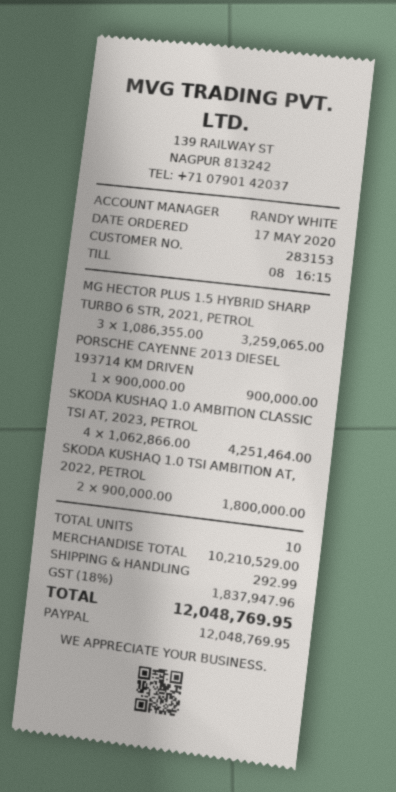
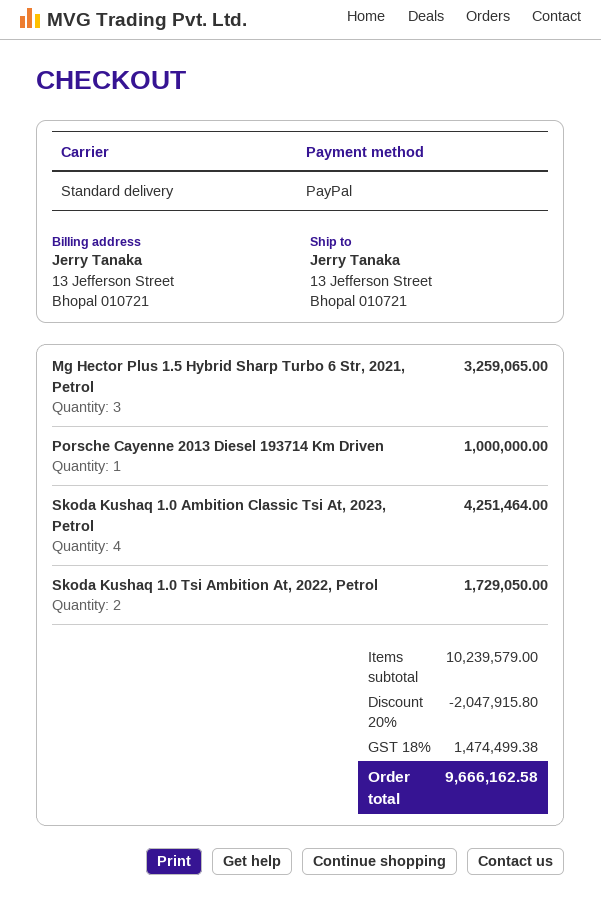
PORSCHE CAYENNE 2013 DIESEL 193714 KM DRIVEN: 1 for 900000.00 -> 1 for 1000000.00
SKODA KUSHAQ 1.0 TSI AMBITION AT, 2022, PETROL: 2 for 1800000.00 -> 2 for 1729050.00
subtotal: 10210529.00 -> 10239579.00
discount: none -> 20% = 2047915.80
shipping: 292.99 -> none
tax: 18% = 1837947.96 -> 18% = 1474499.38
total: 12048769.95 -> 9666162.58

